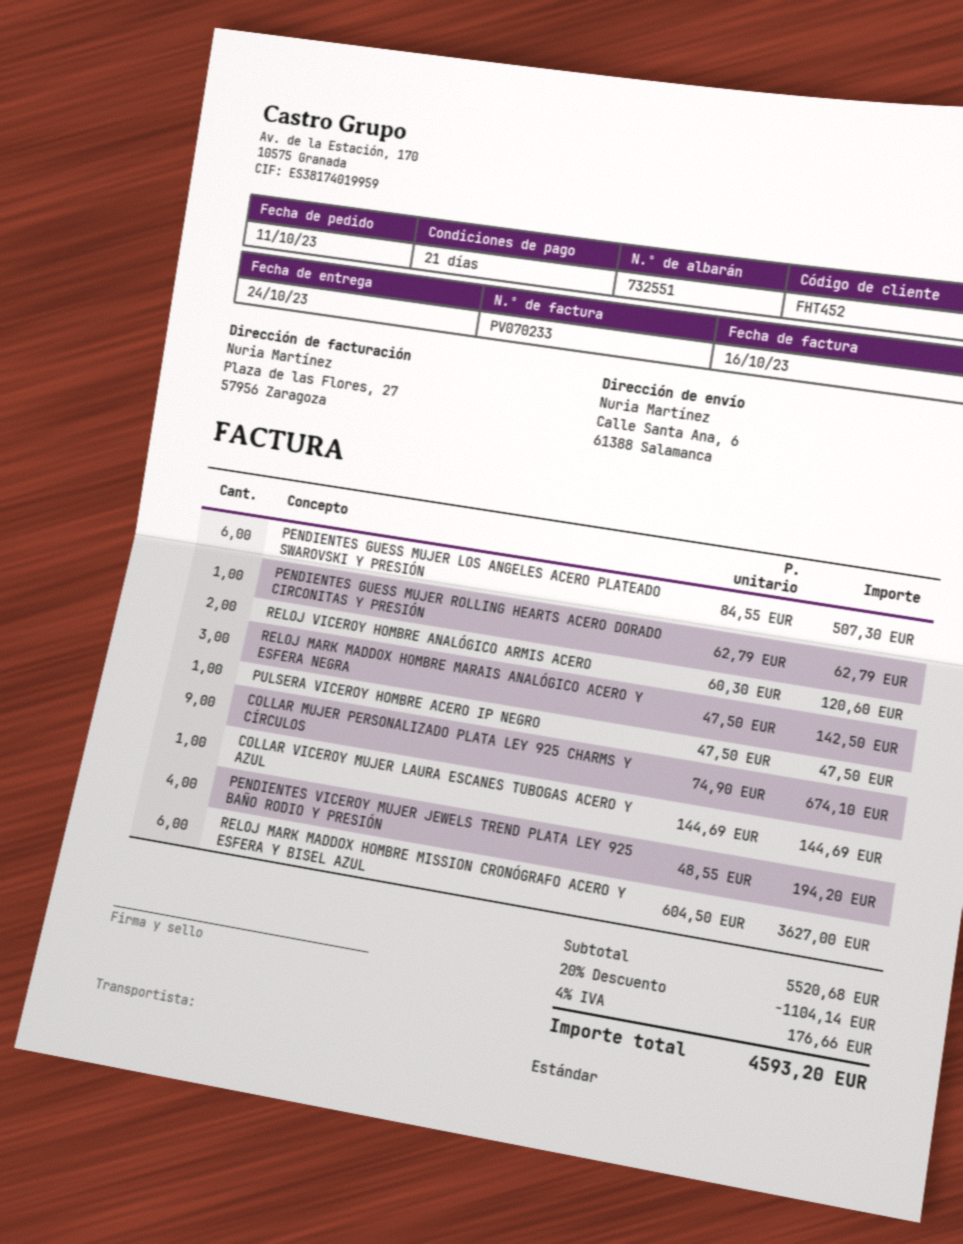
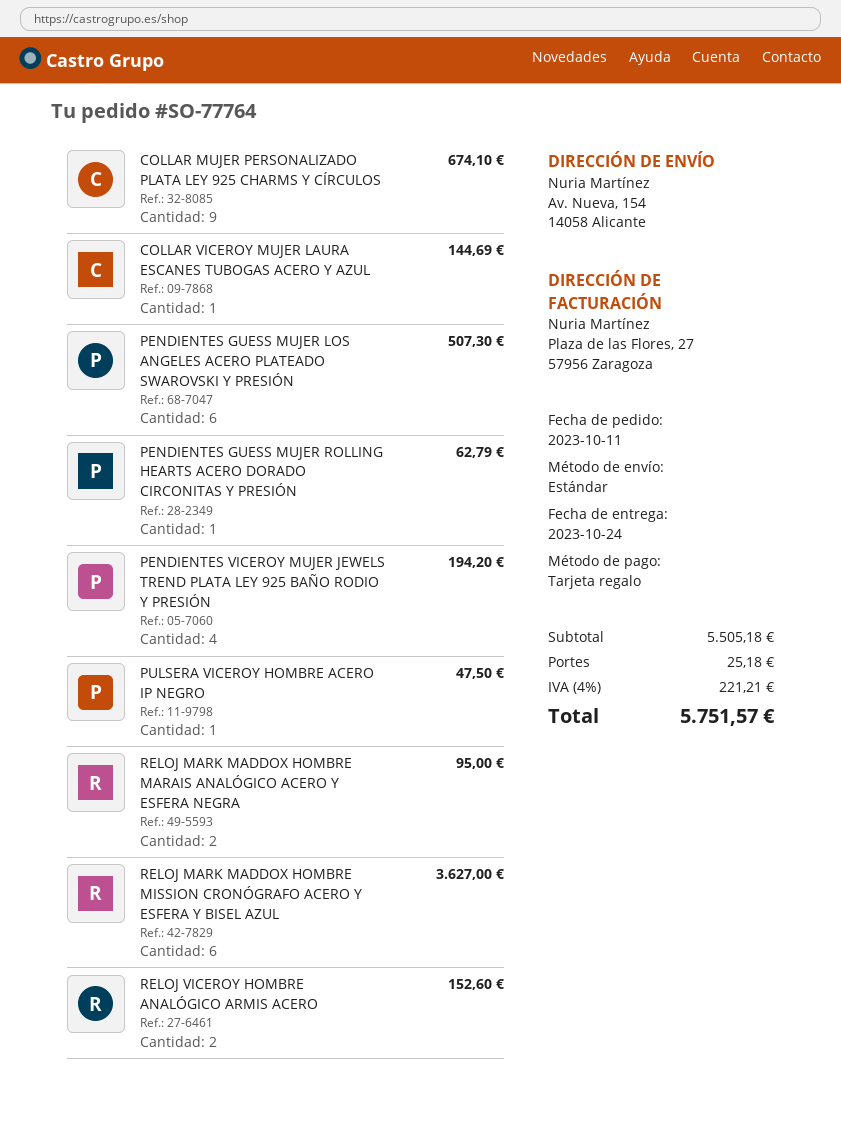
ship to: Calle Santa Ana, 6, 61388 Salamanca -> Av. Nueva, 154, 14058 Alicante
RELOJ VICEROY HOMBRE ANALÓGICO ARMIS ACERO: 2 for 120.60 -> 2 for 152.60
RELOJ MARK MADDOX HOMBRE MARAIS ANALÓGICO ACERO Y ESFERA NEGRA: 3 for 142.50 -> 2 for 95.00
subtotal: 5520.68 -> 5505.18
discount: 20% = 1104.14 -> none
shipping: none -> 25.18
tax: 4% = 176.66 -> 4% = 221.21
total: 4593.20 -> 5751.57

